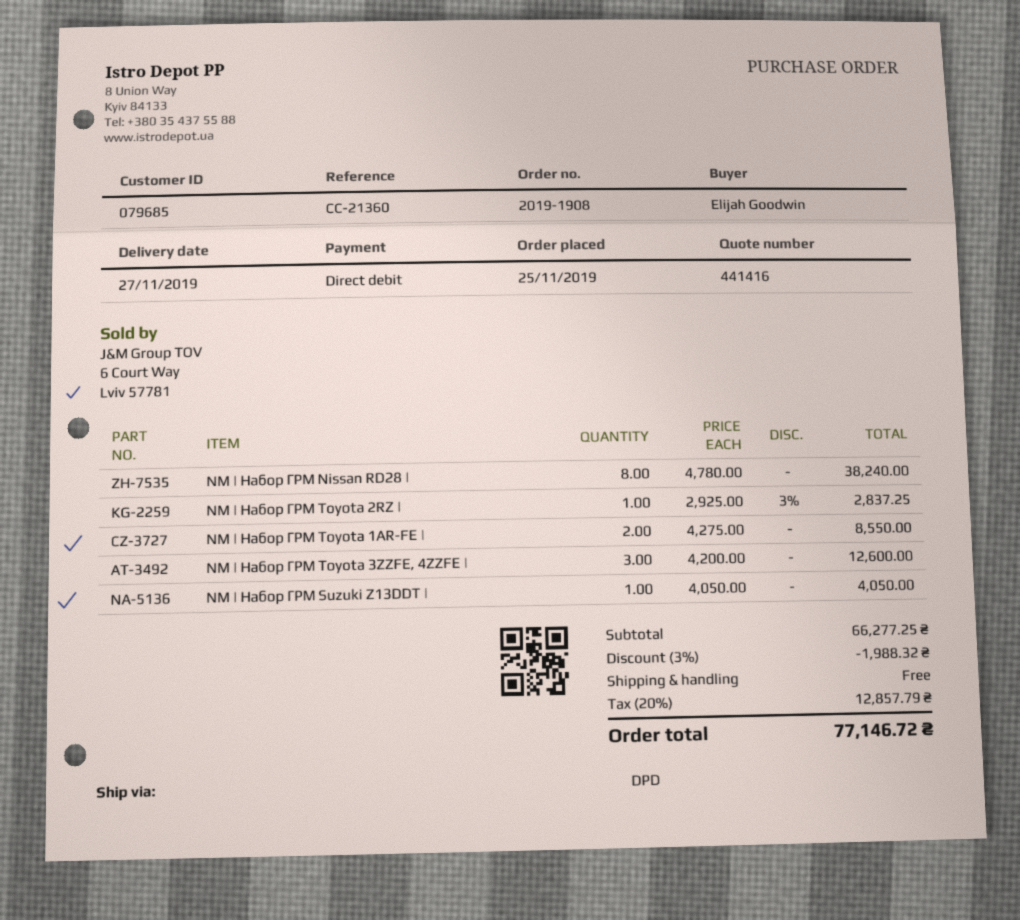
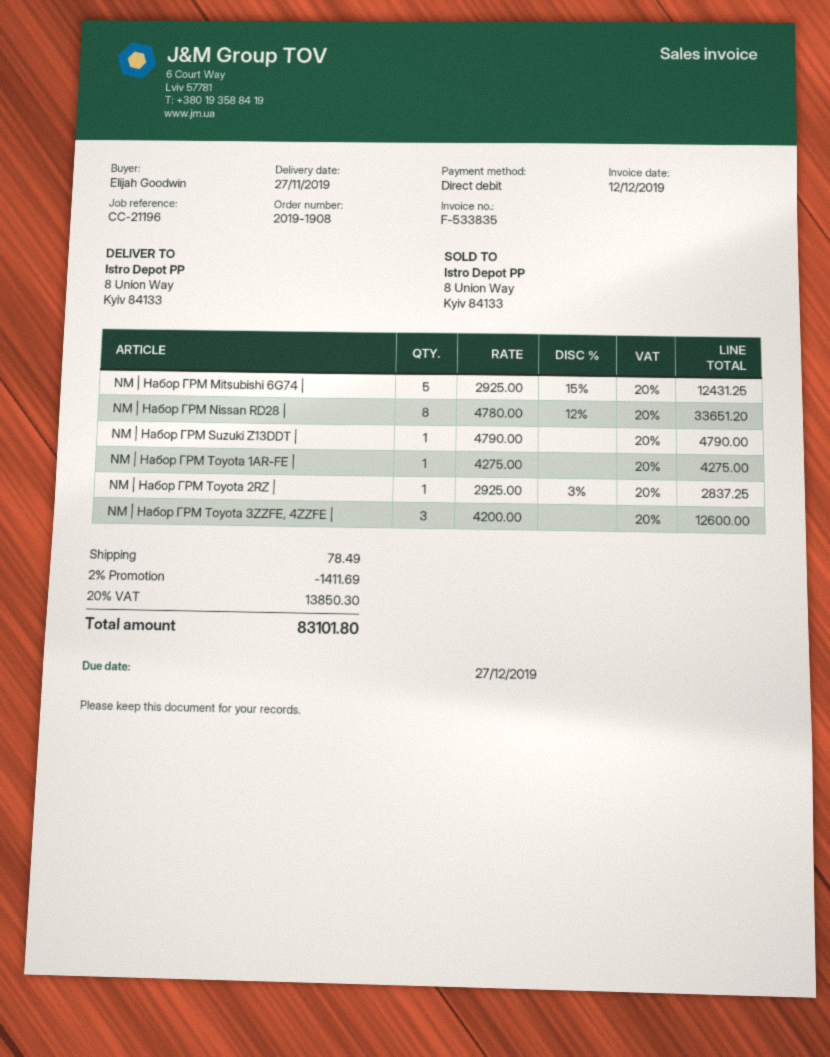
reference: CC-21360 -> CC-21196
NM | Набор ГРМ Nissan RD28 |: 8 x 4780.00 = 38240.00 -> 8 x 4780.00 - 12% = 33651.20
NM | Набор ГРМ Toyota 1AR-FE |: 2 x 4275.00 = 8550.00 -> 1 x 4275.00 = 4275.00
NM | Набор ГРМ Suzuki Z13DDT |: 1 x 4050.00 = 4050.00 -> 1 x 4790.00 = 4790.00
NM | Набор ГРМ Mitsubishi 6G74 |: none -> 5 x 2925.00 - 15% = 12431.25
discount: 3% = 1988.32 -> 2% = 1411.69
shipping: 0.00 -> 78.49
tax: 20% = 12857.79 -> 20% = 13850.30
total: 77146.72 -> 83101.80

